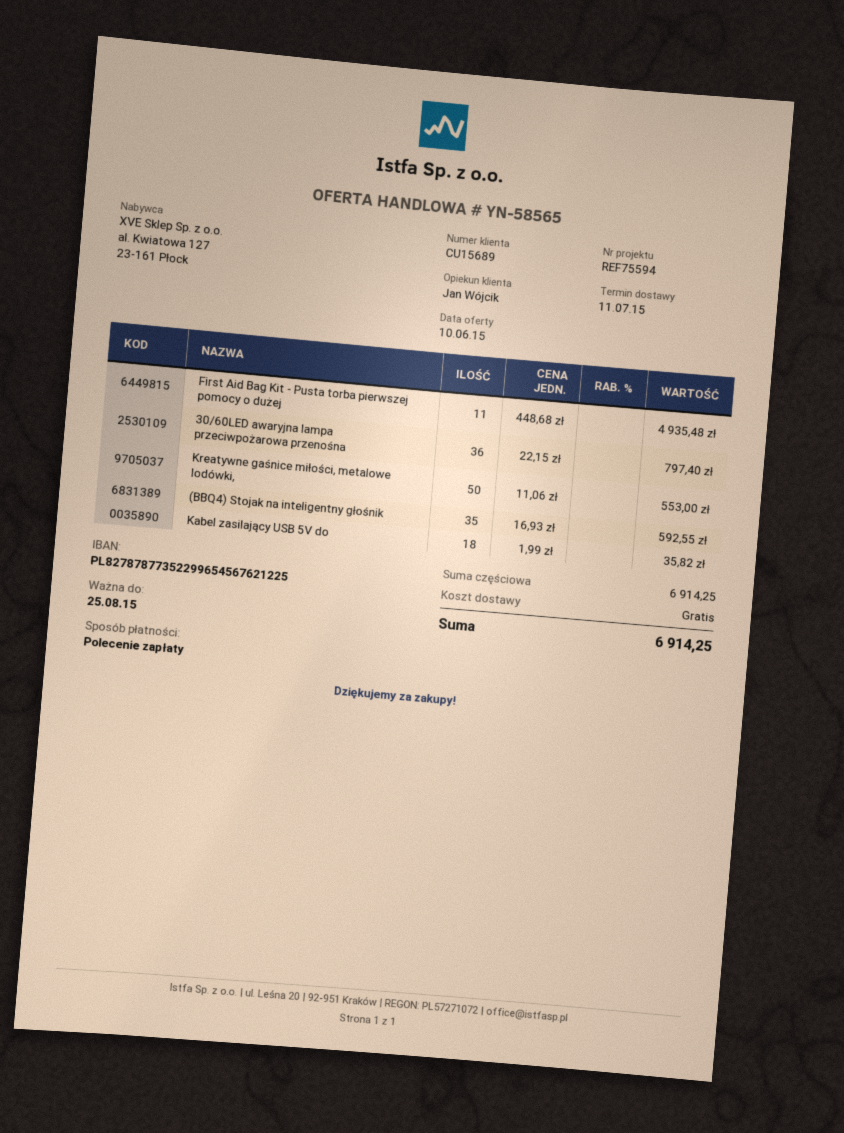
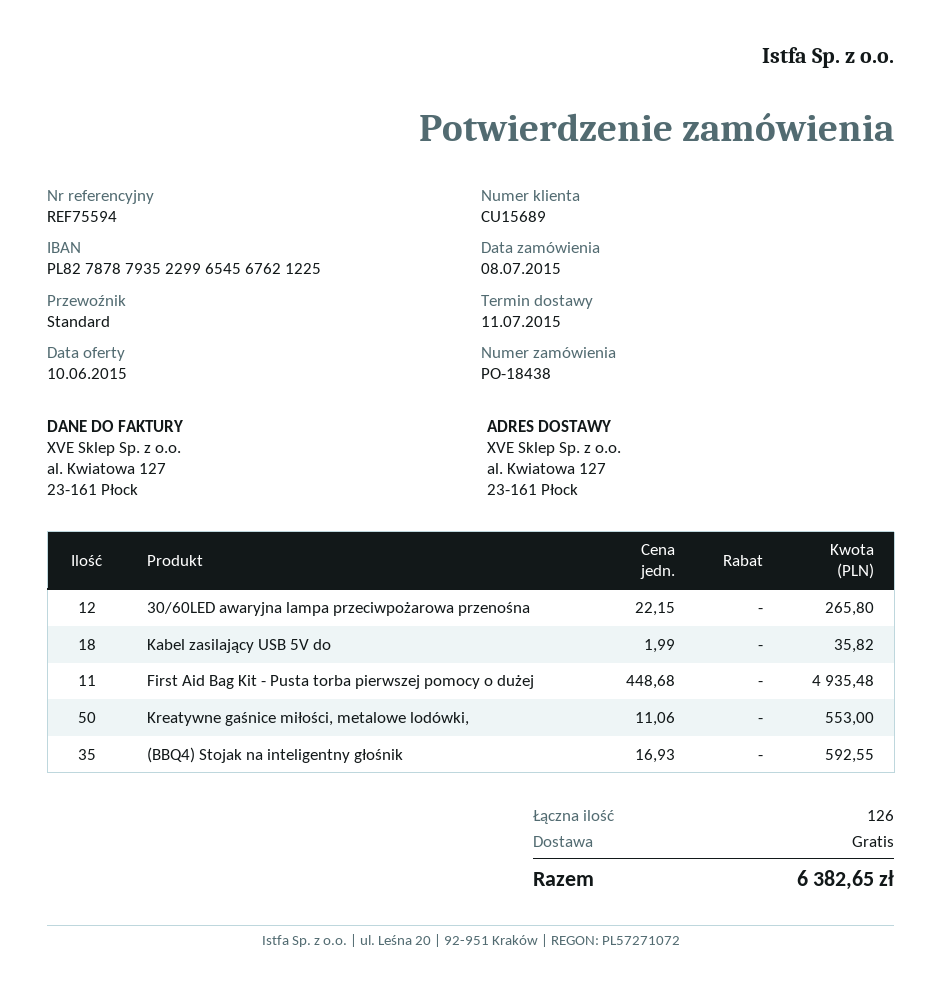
bank account: PL82787877352299654567621225 -> PL82787879352299654567621225
30/60LED awaryjna lampa przeciwpożarowa przenośna: 36 x 22.15 = 797.40 -> 12 x 22.15 = 265.80
total: 6914.25 -> 6382.65

